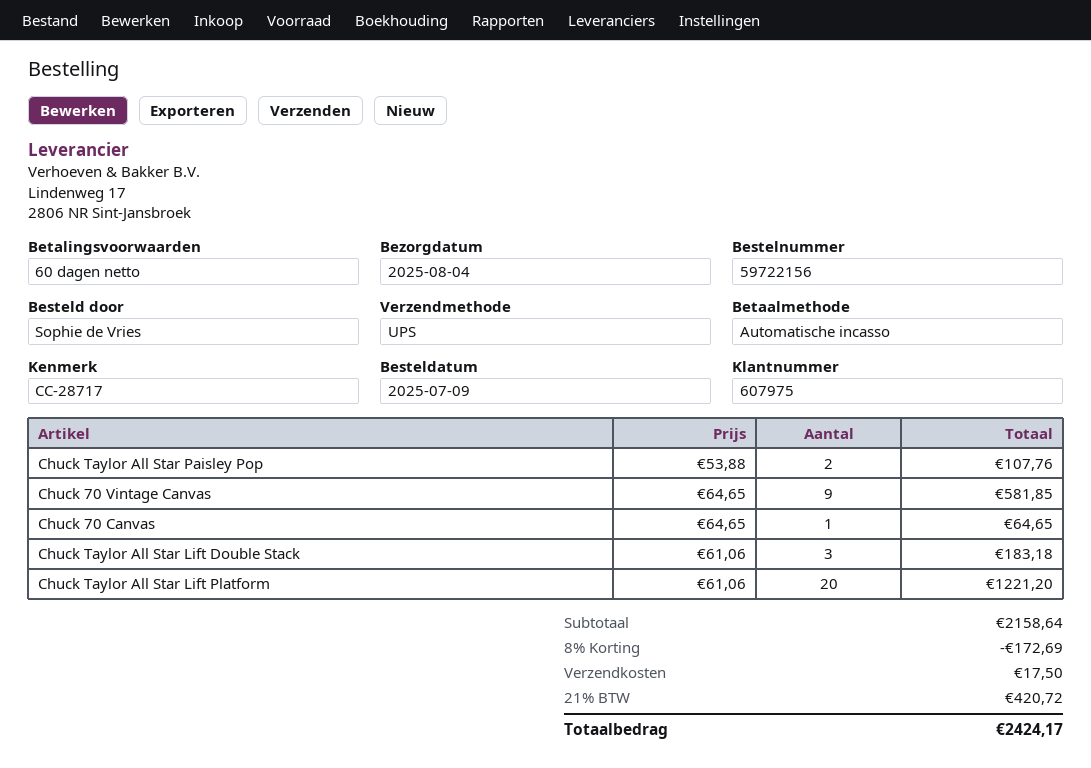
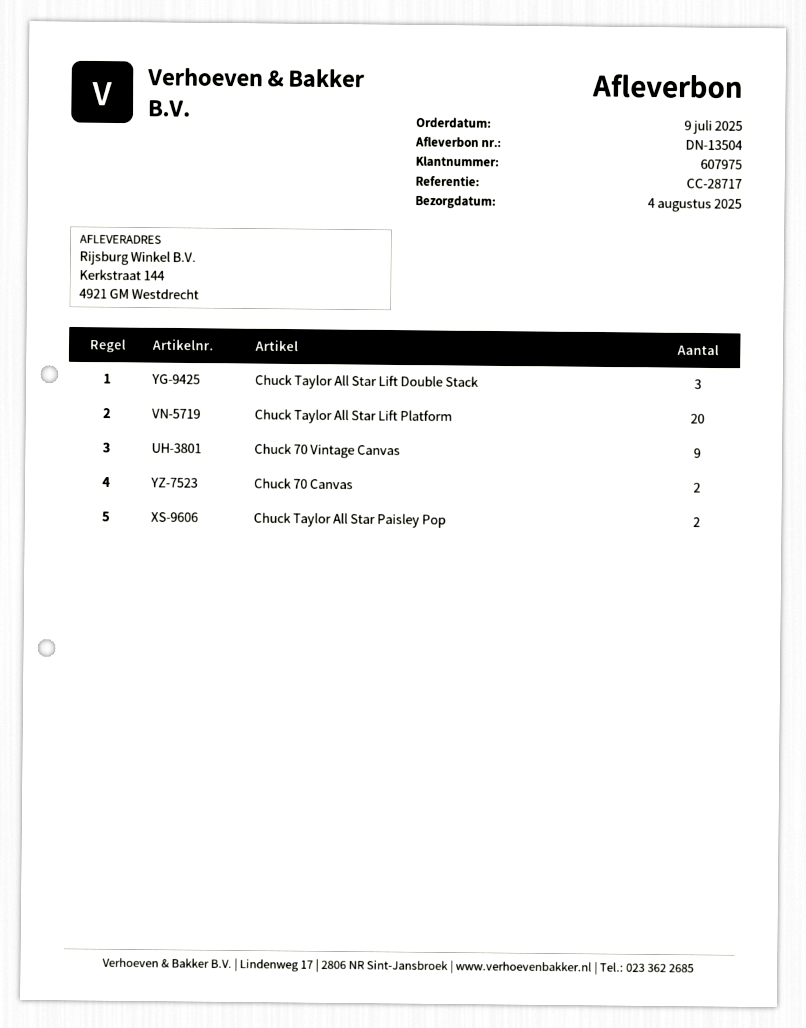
Chuck 70 Canvas: 1 -> 2

